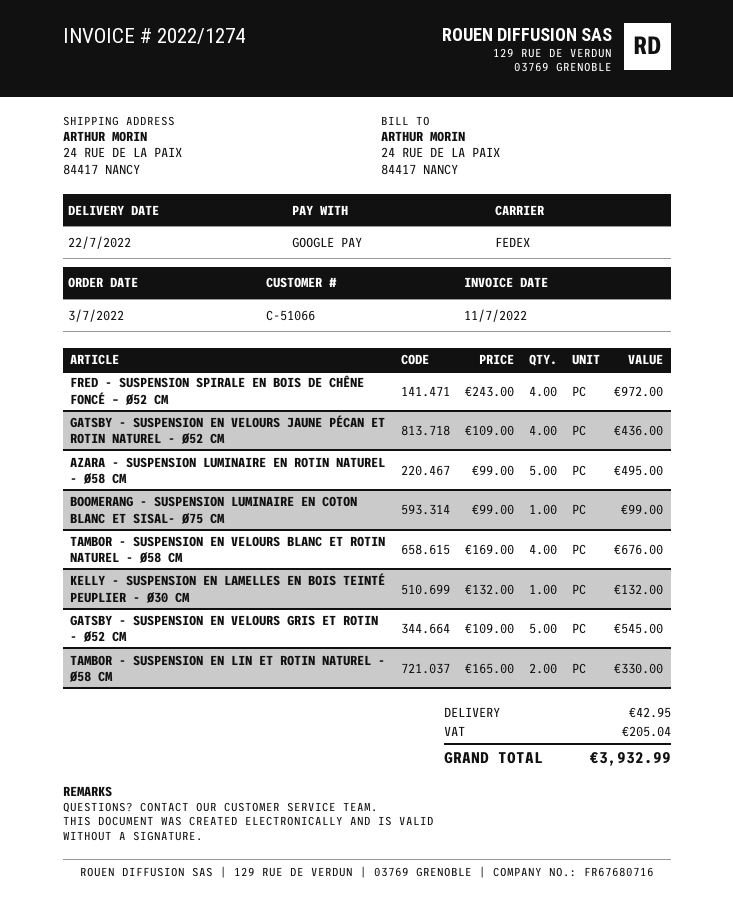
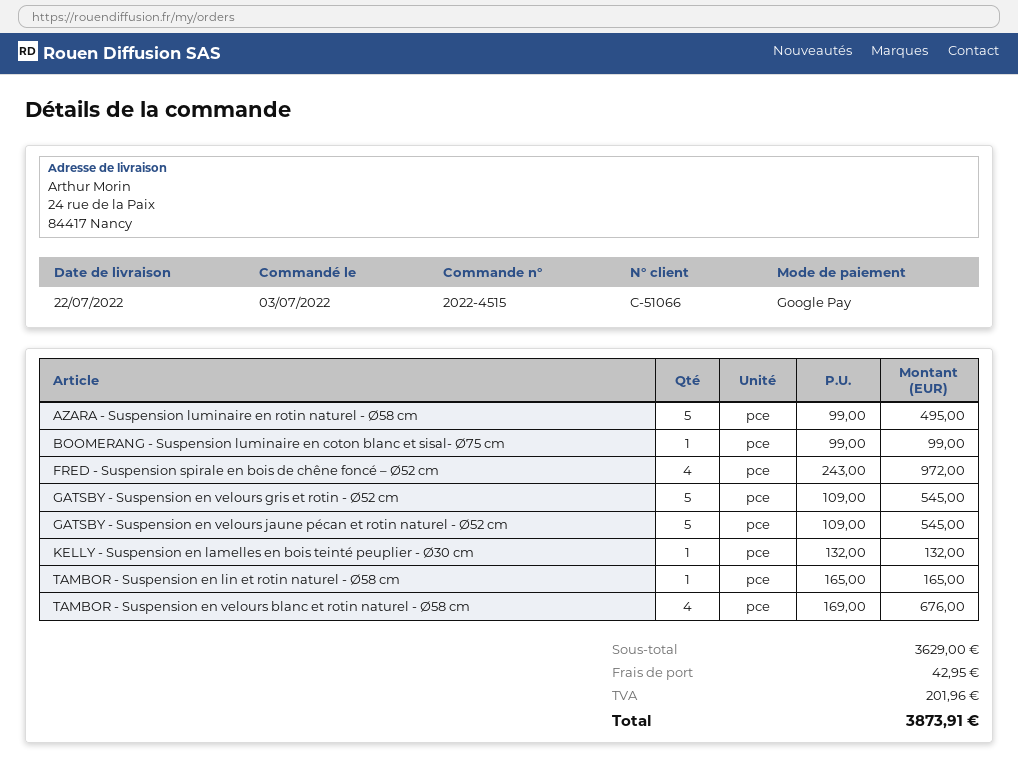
GATSBY - SUSPENSION EN VELOURS JAUNE PÉCAN ET ROTIN NATUREL - Ø52 CM: 4 x 109.00 = 436.00 -> 5 x 109.00 = 545.00
TAMBOR - SUSPENSION EN LIN ET ROTIN NATUREL - Ø58 CM: 2 x 165.00 = 330.00 -> 1 x 165.00 = 165.00
tax: 205.04 -> 201.96
total: 3932.99 -> 3873.91

